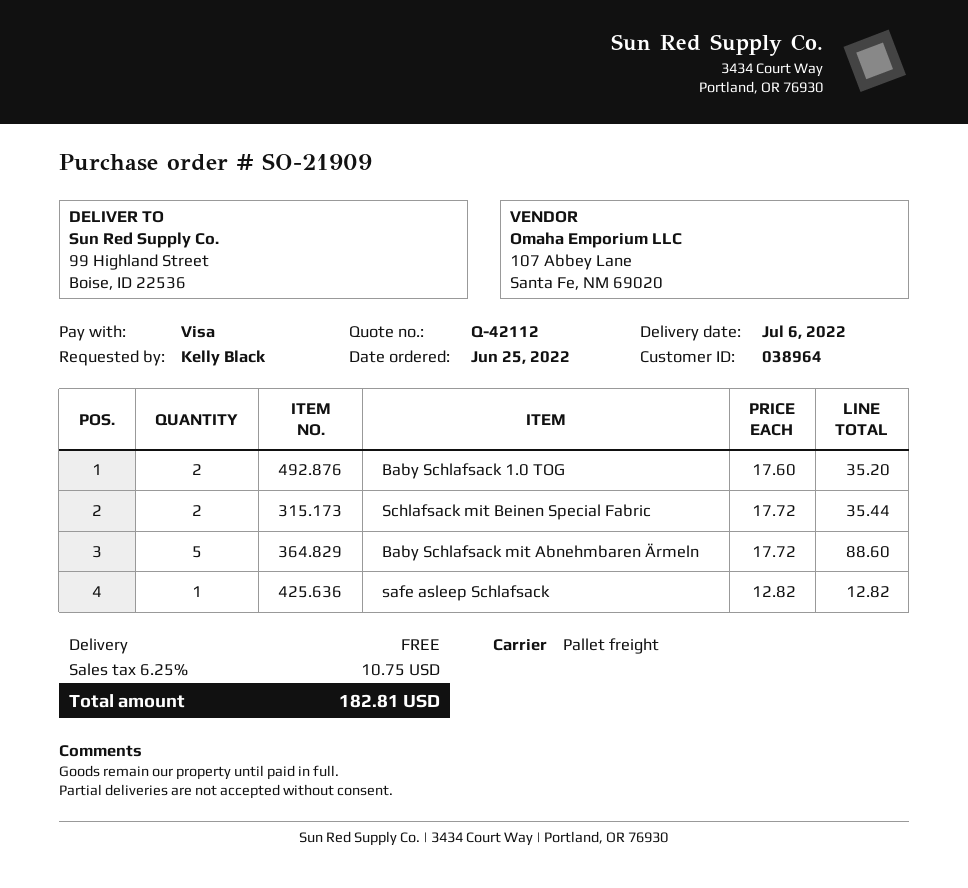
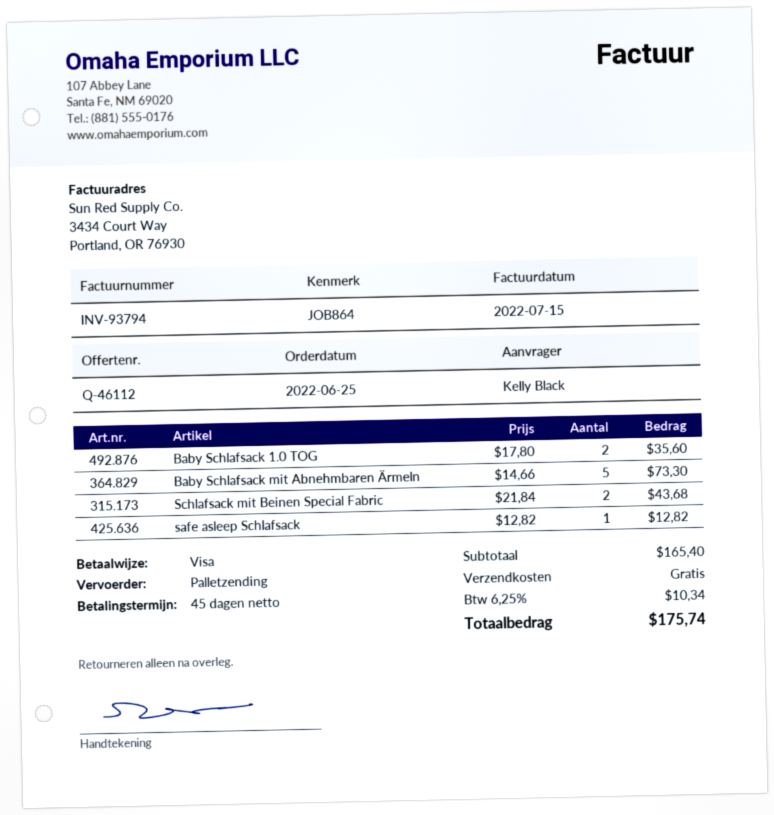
quote number: Q-42112 -> Q-46112
Baby Schlafsack 1.0 TOG: 2 x 17.60 = 35.20 -> 2 x 17.80 = 35.60
Schlafsack mit Beinen Special Fabric: 2 x 17.72 = 35.44 -> 2 x 21.84 = 43.68
Baby Schlafsack mit Abnehmbaren Ärmeln: 5 x 17.72 = 88.60 -> 5 x 14.66 = 73.30
tax: 6.25% = 10.75 -> 6.25% = 10.34
total: 182.81 -> 175.74

